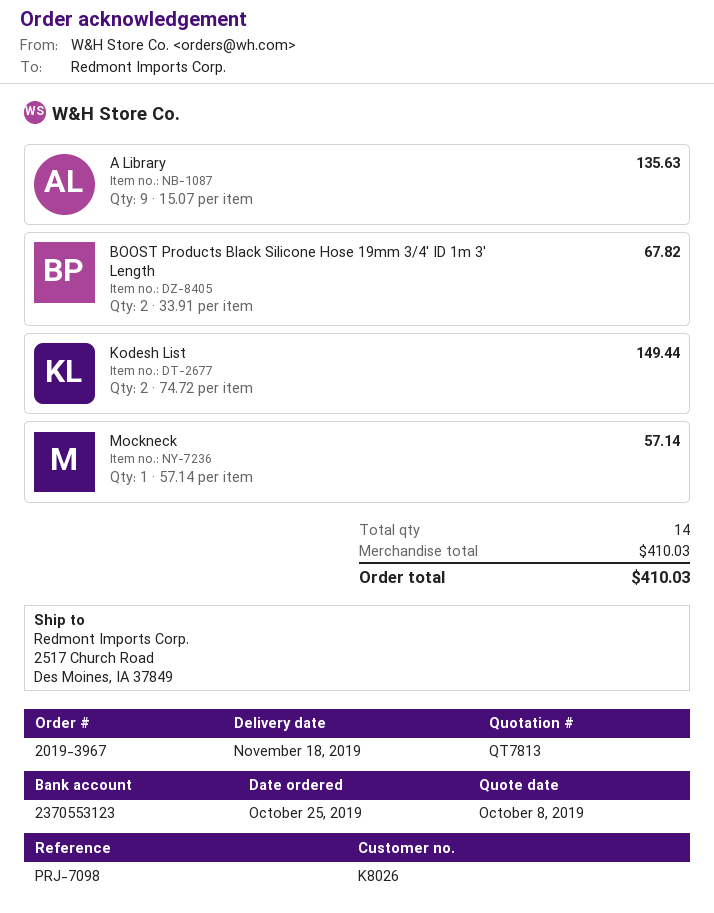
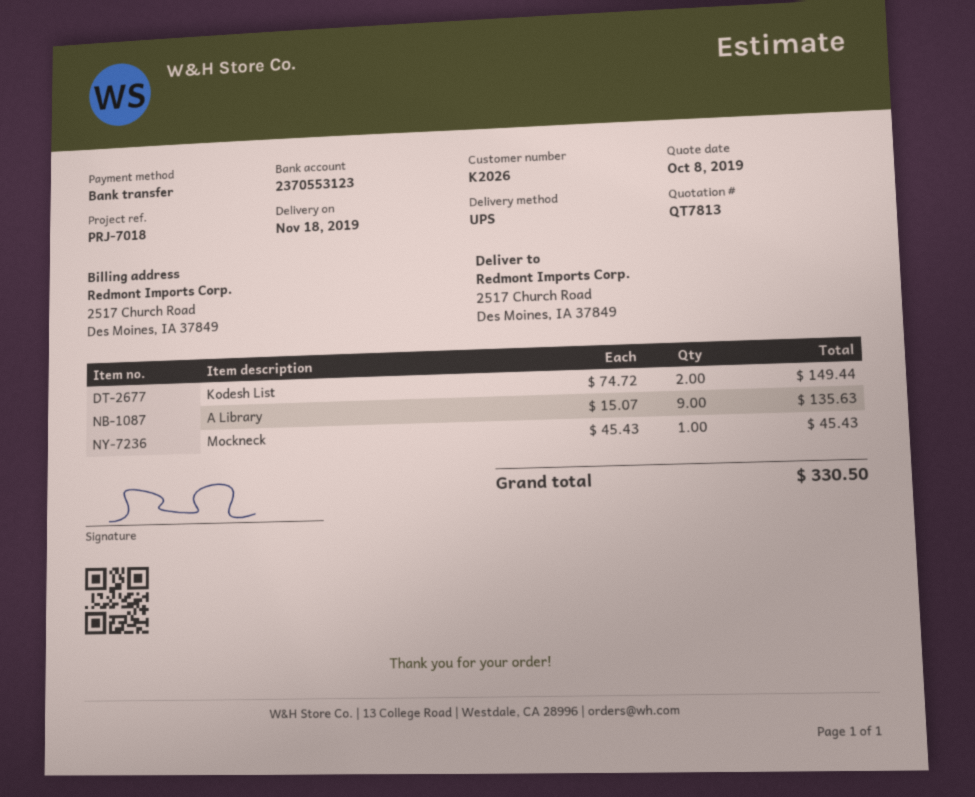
customer number: K8026 -> K2026
reference: PRJ-7098 -> PRJ-7018
BOOST Products Black Silicone Hose 19mm 3/4' ID 1m 3' Length: 2 x 33.91 = 67.82 -> none
Mockneck: 1 x 57.14 = 57.14 -> 1 x 45.43 = 45.43
total: 410.03 -> 330.50

